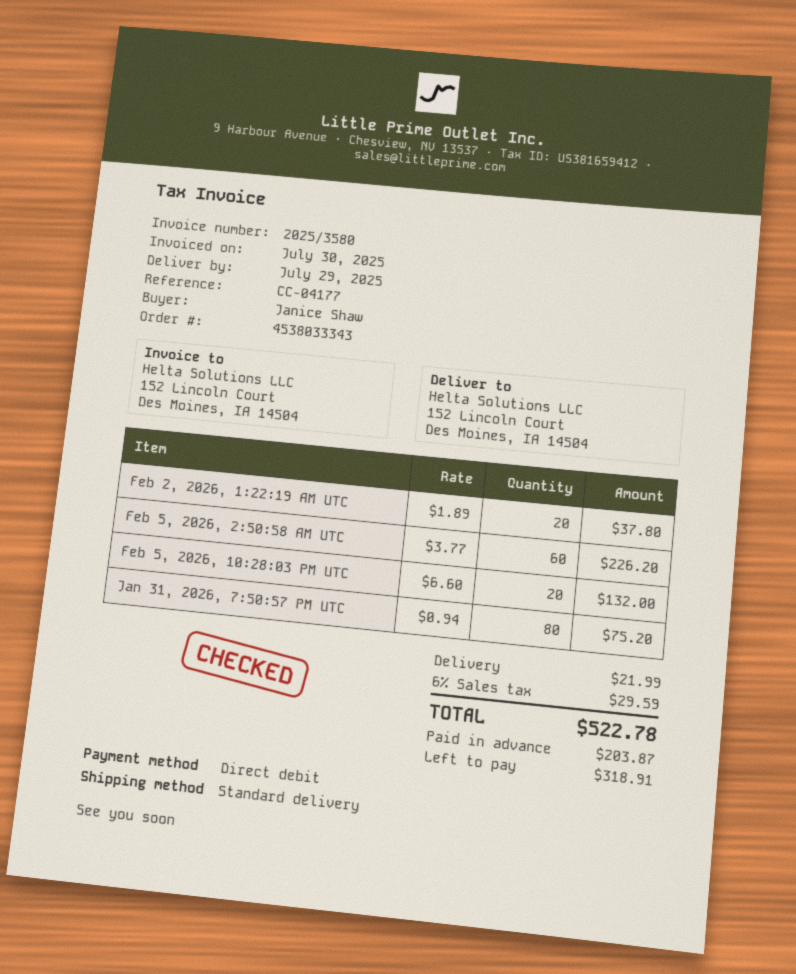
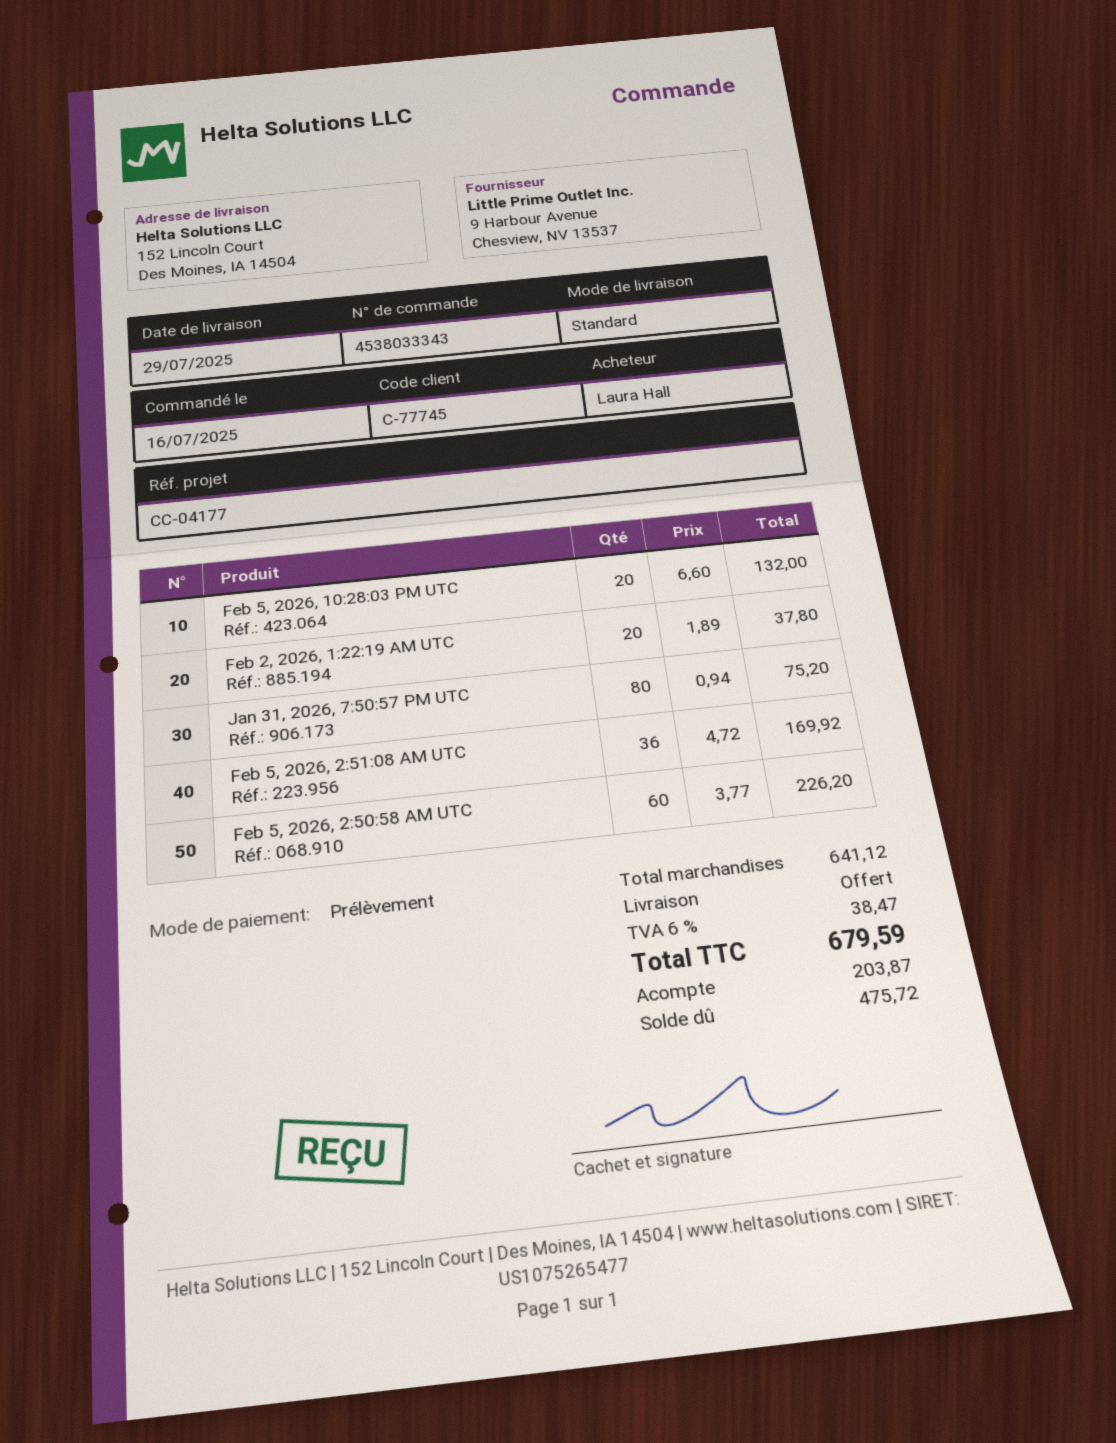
ordered by: Janice Shaw -> Laura Hall
Feb 5, 2026, 2:51:08 AM UTC: none -> 36 x 4.72 = 169.92
shipping: 21.99 -> 0.00
tax: 6% = 29.59 -> 6% = 38.47
total: 522.78 -> 679.59
balance: 318.91 -> 475.72

